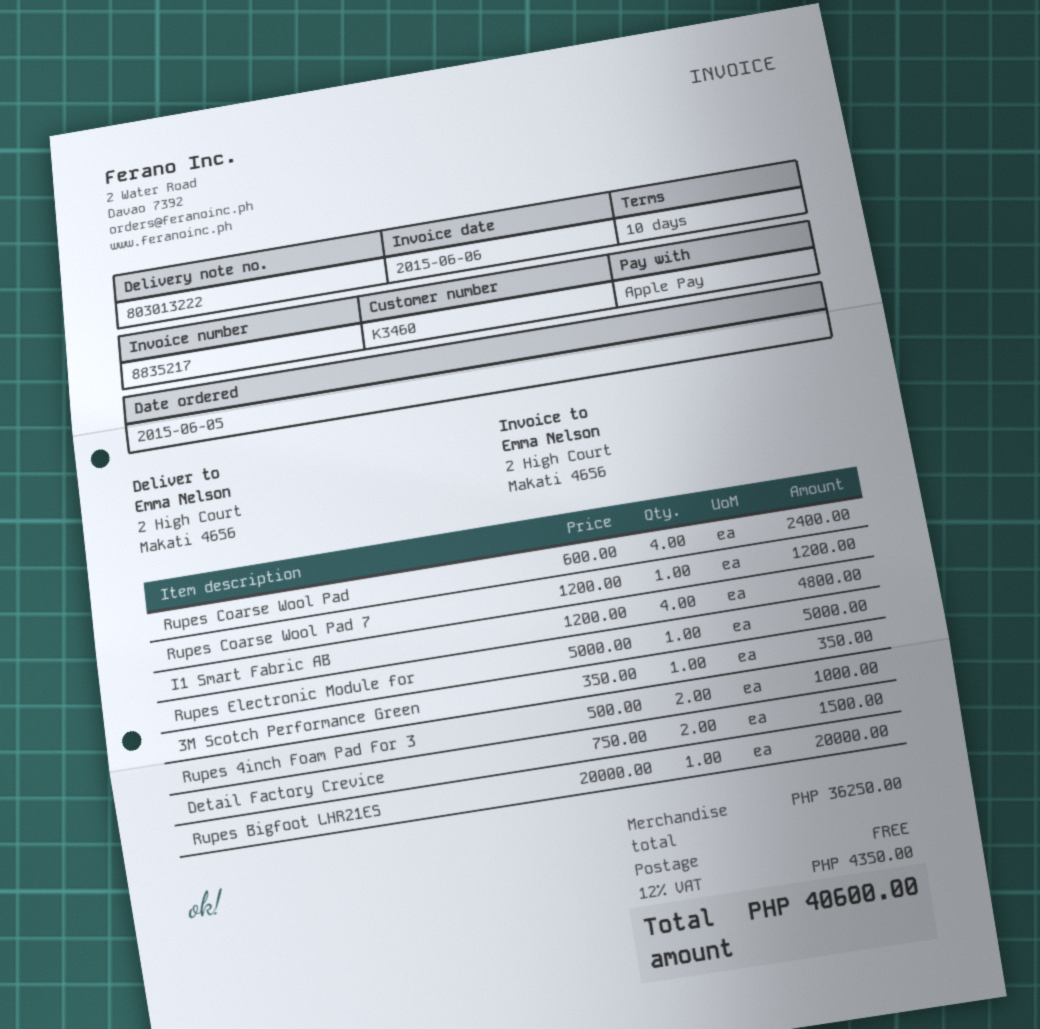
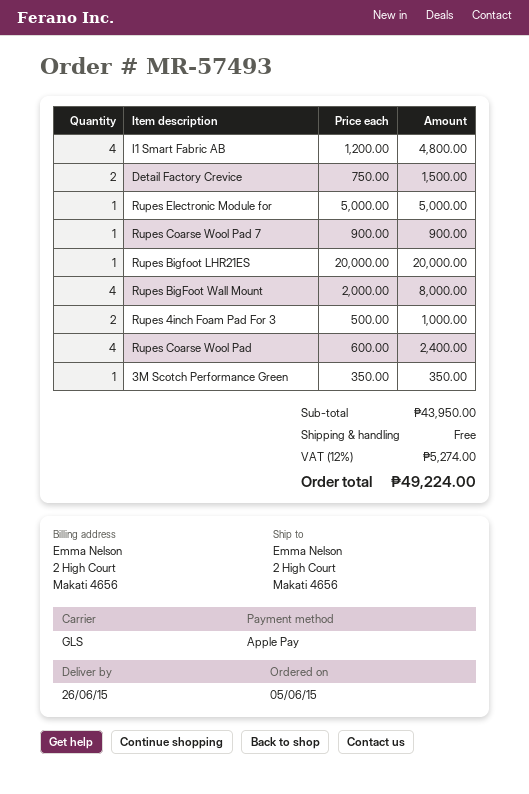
Rupes Coarse Wool Pad 7: 1 x 1200.00 = 1200.00 -> 1 x 900.00 = 900.00
Rupes BigFoot Wall Mount: none -> 4 x 2000.00 = 8000.00
subtotal: 36250.00 -> 43950.00
tax: 12% = 4350.00 -> 12% = 5274.00
total: 40600.00 -> 49224.00

